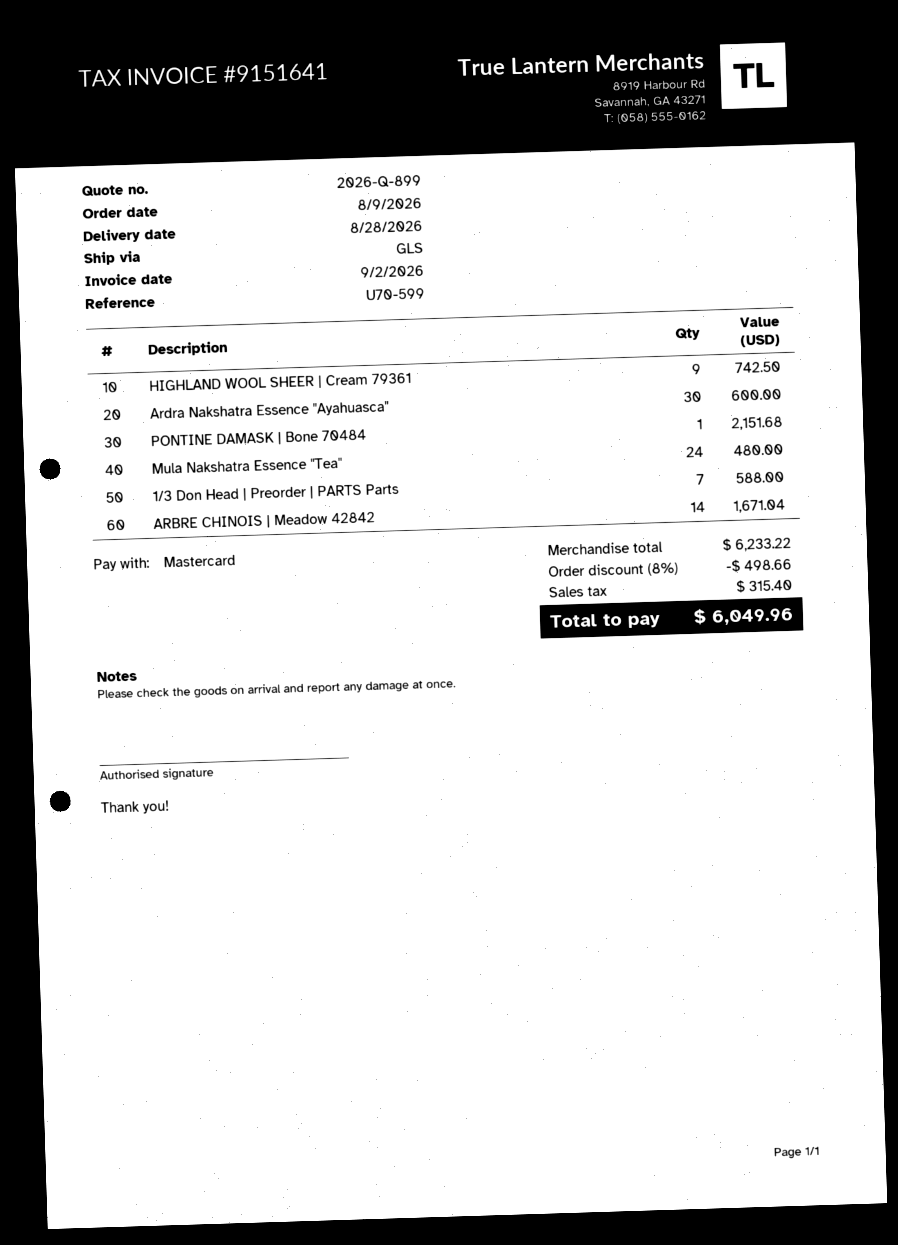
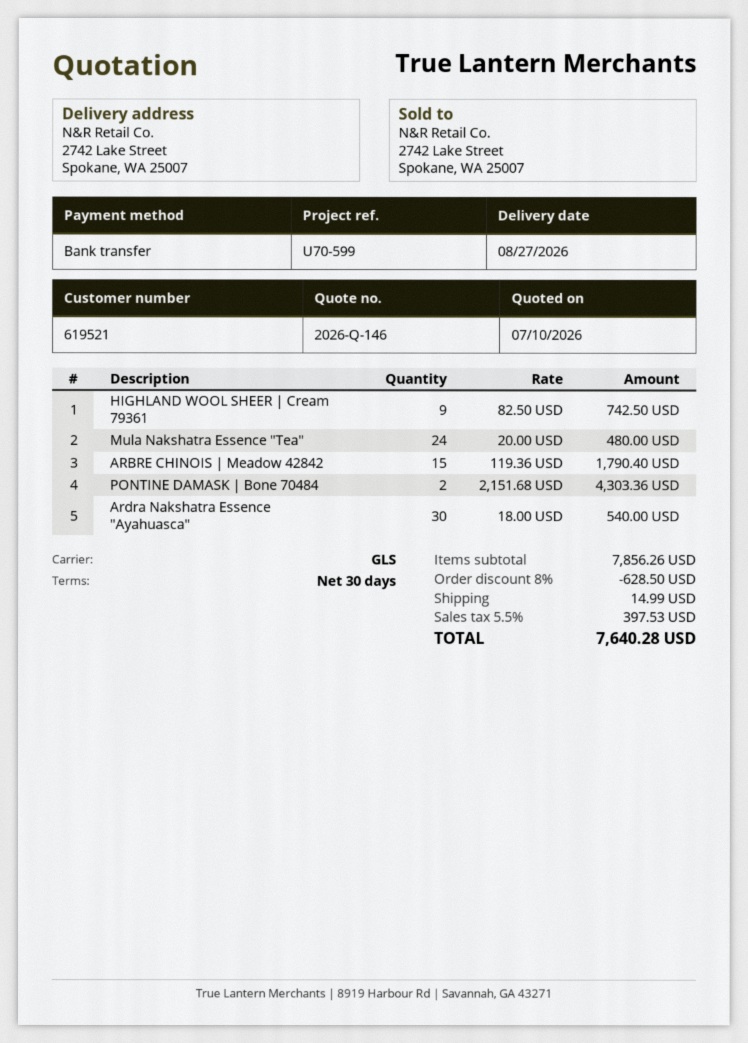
quote number: 2026-Q-899 -> 2026-Q-146
delivery date: 2026-08-28 -> 2026-08-27
payment method: Mastercard -> bank transfer
Ardra Nakshatra Essence "Ayahuasca": 30 for 600.00 -> 30 for 540.00
PONTINE DAMASK | Bone 70484: 1 for 2151.68 -> 2 for 4303.36
1/3 Don Head | Preorder | PARTS Parts: 7 for 588.00 -> none
ARBRE CHINOIS | Meadow 42842: 14 for 1671.04 -> 15 for 1790.40
subtotal: 6233.22 -> 7856.26
discount: 8% = 498.66 -> 8% = 628.50
shipping: none -> 14.99
tax: 315.40 -> 397.53
total: 6049.96 -> 7640.28

